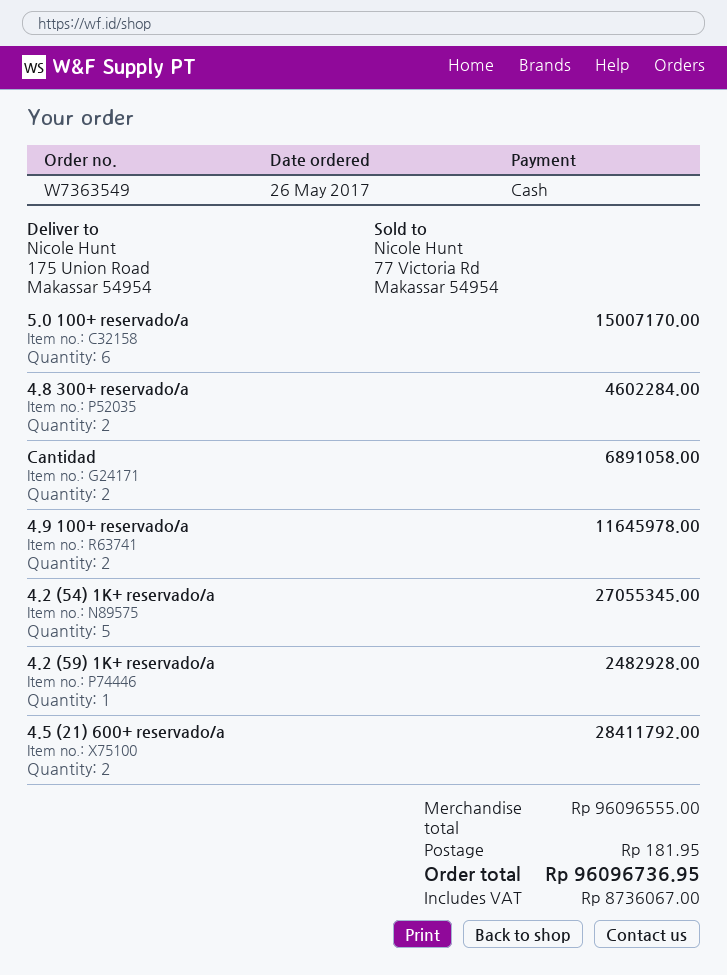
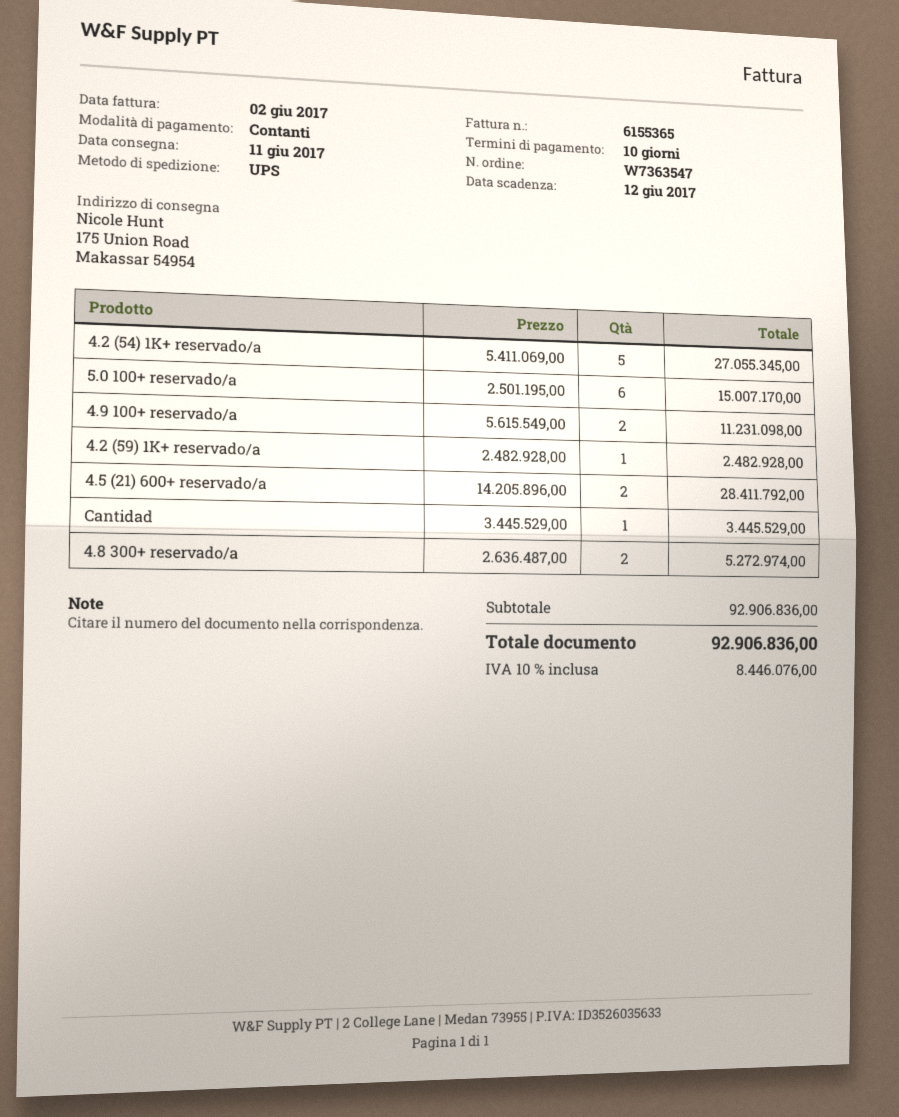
order number: W7363549 -> W7363547
4.8 300+ reservado/a: 2 for 4602284.00 -> 2 for 5272974.00
Cantidad: 2 for 6891058.00 -> 1 for 3445529.00
4.9 100+ reservado/a: 2 for 11645978.00 -> 2 for 11231098.00
subtotal: 96096555.00 -> 92906836.00
shipping: 181.95 -> none
tax: 8736067.00 -> 8446076.00
total: 96096736.95 -> 92906836.00

